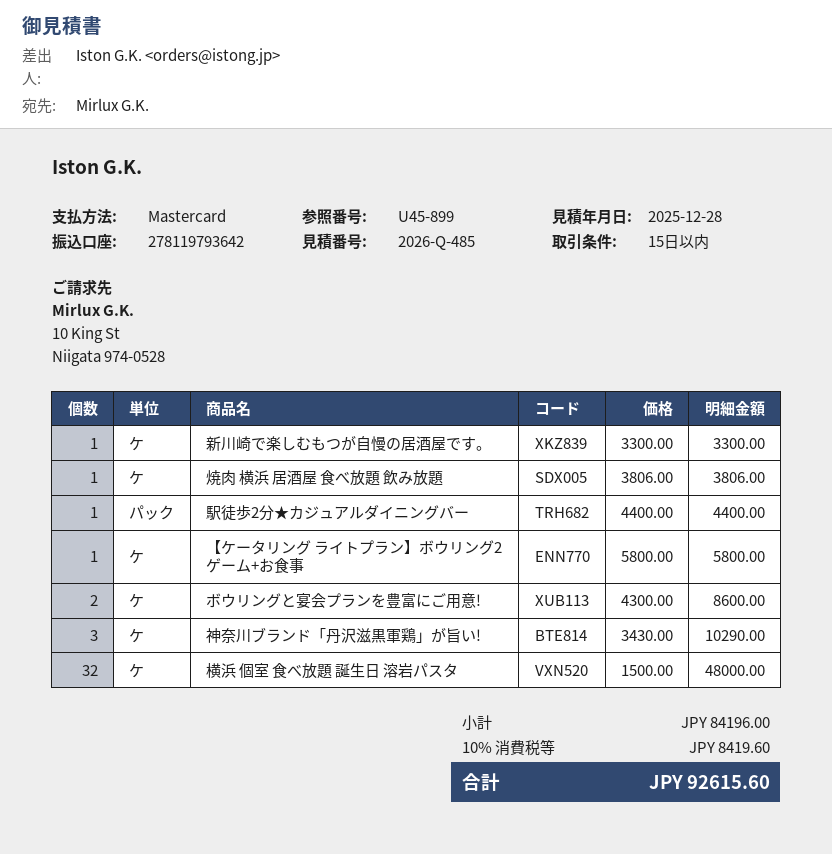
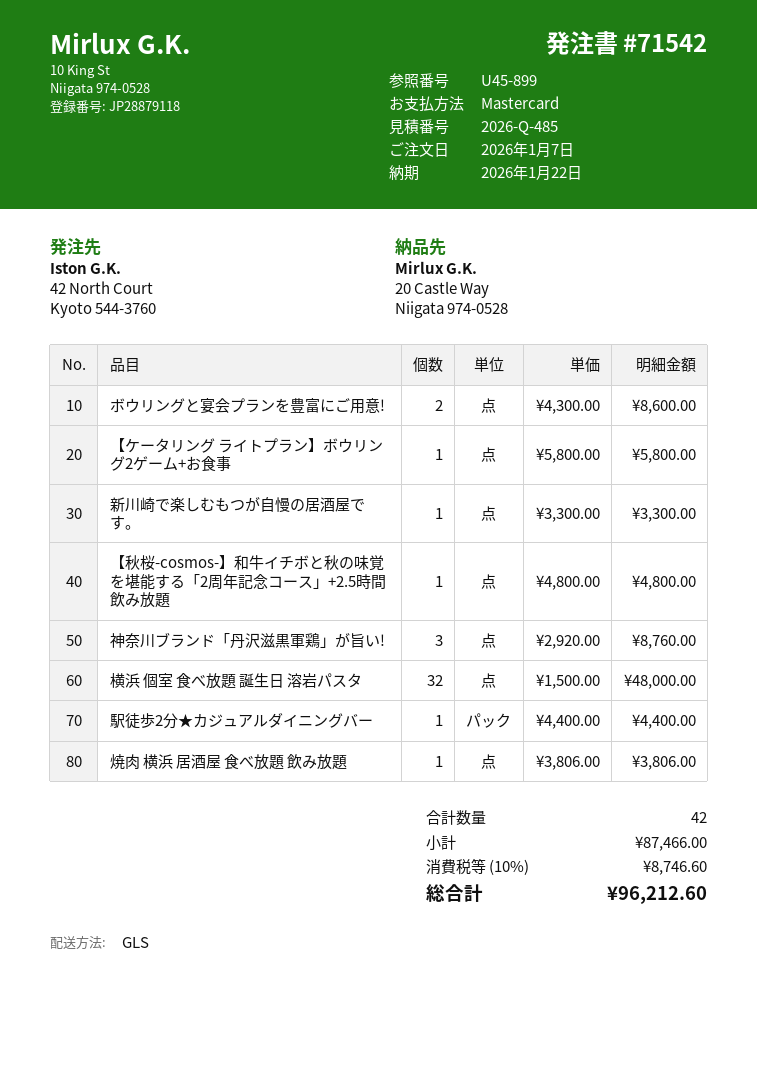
神奈川ブランド「丹沢滋黒軍鶏」が旨い!: 3 x 3430.00 = 10290.00 -> 3 x 2920.00 = 8760.00
【秋桜-cosmos-】和牛イチボと秋の味覚を堪能する「2周年記念コース」+2.5時間飲み放題: none -> 1 x 4800.00 = 4800.00
subtotal: 84196.00 -> 87466.00
tax: 10% = 8419.60 -> 10% = 8746.60
total: 92615.60 -> 96212.60

